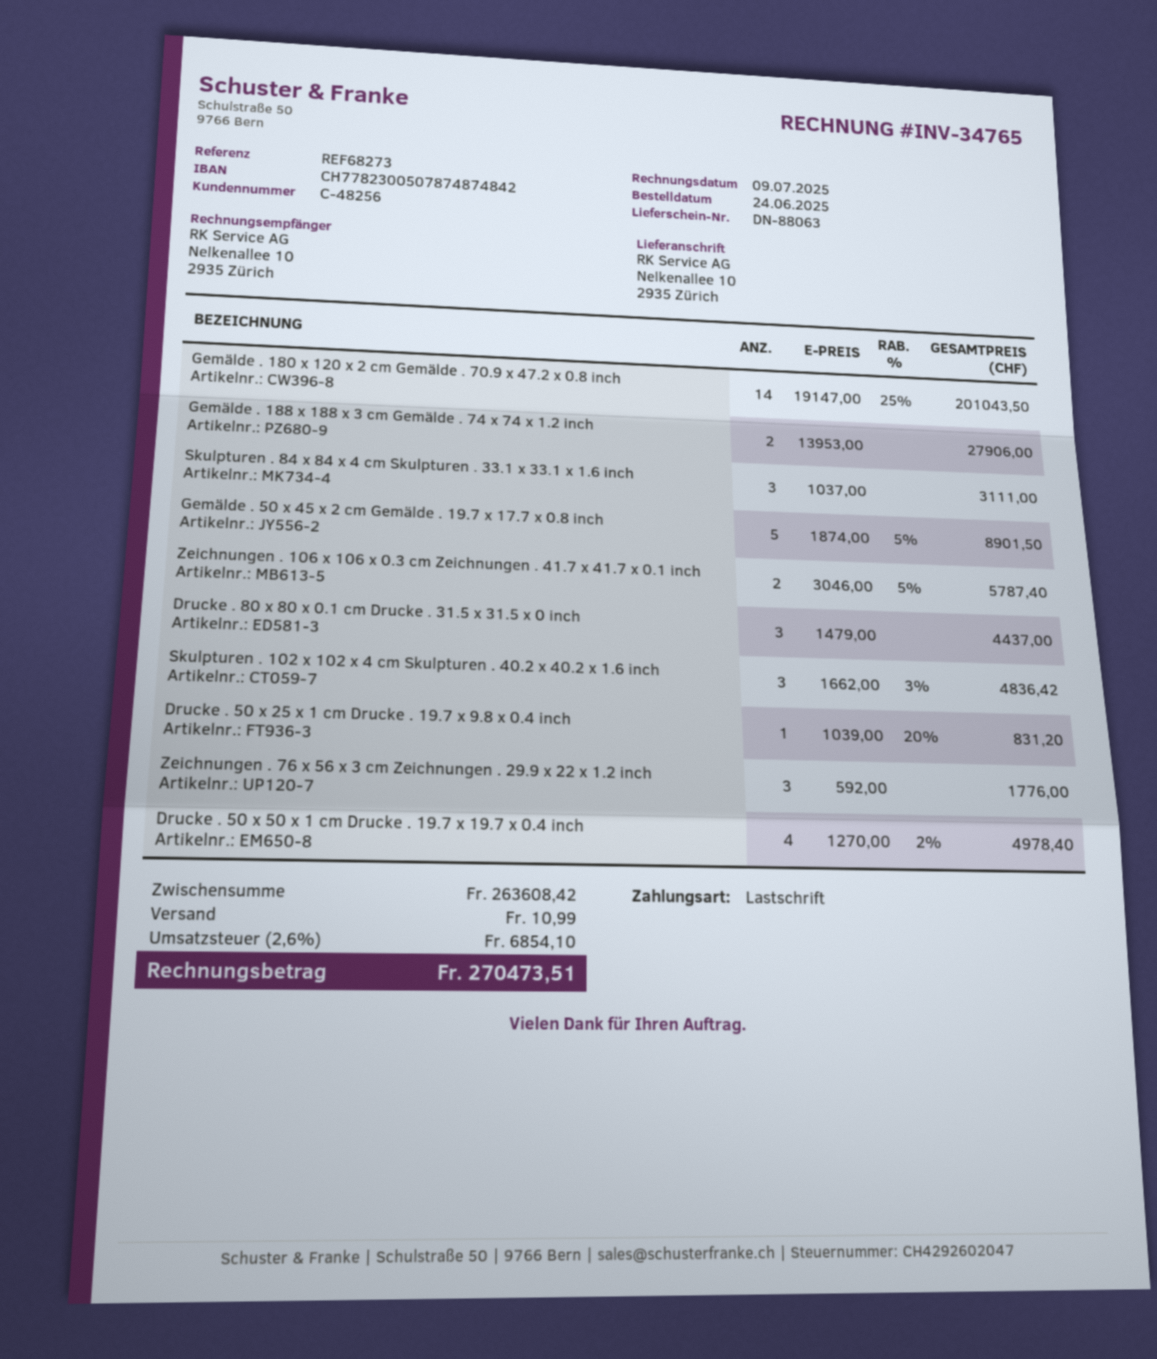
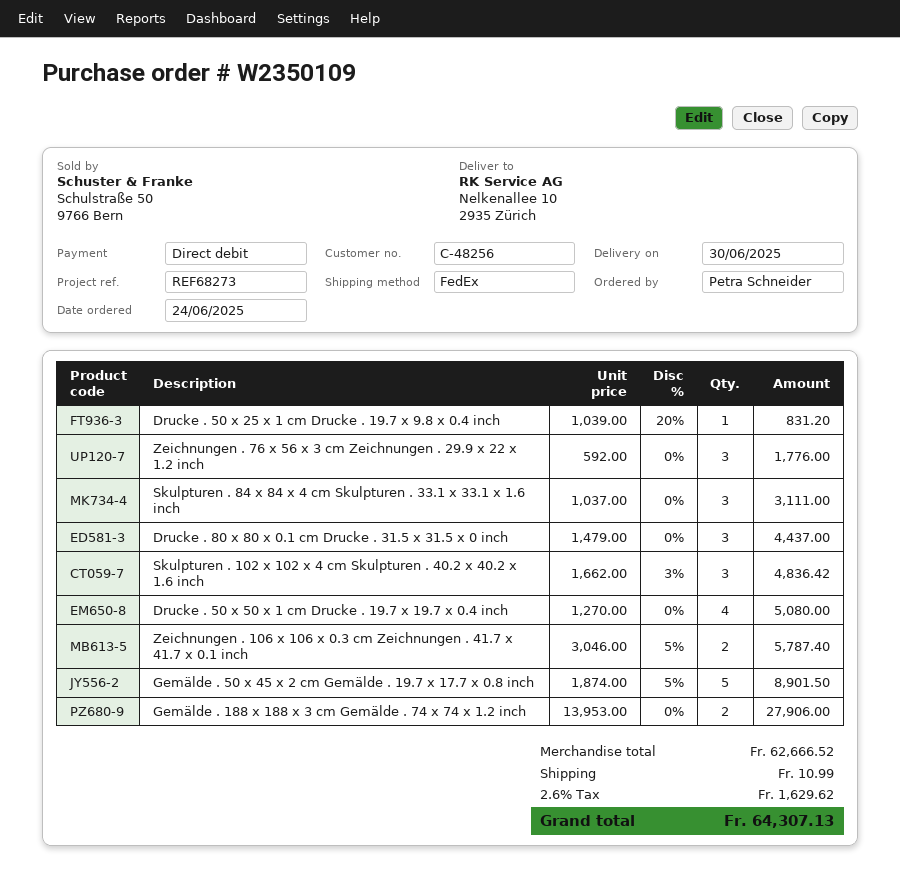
Gemälde . 180 x 120 x 2 cm Gemälde . 70.9 x 47.2 x 0.8 inch: 14 x 19147.00 - 25% = 201043.50 -> none
Drucke . 50 x 50 x 1 cm Drucke . 19.7 x 19.7 x 0.4 inch: 4 x 1270.00 - 2% = 4978.40 -> 4 x 1270.00 = 5080.00
subtotal: 263608.42 -> 62666.52
tax: 2.6% = 6854.10 -> 2.6% = 1629.62
total: 270473.51 -> 64307.13

